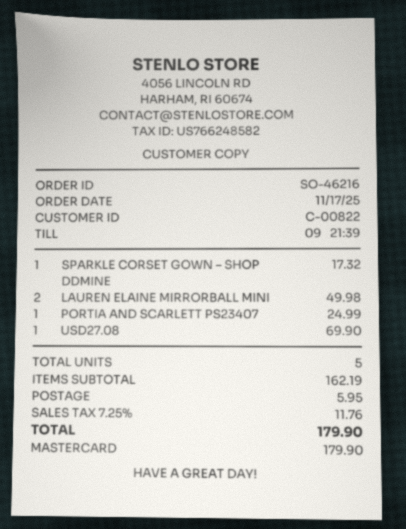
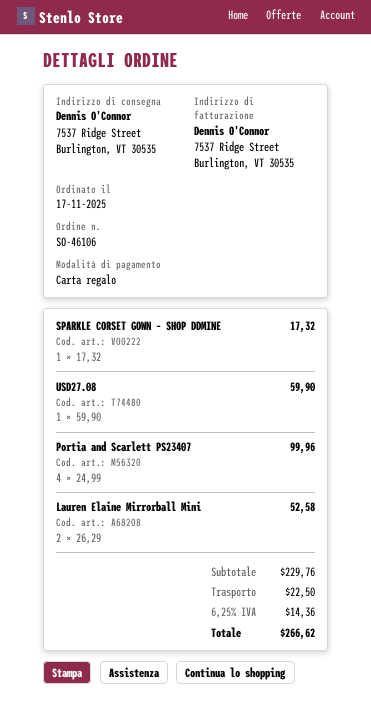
order number: SO-46216 -> SO-46106
payment method: Mastercard -> gift card
LAUREN ELAINE MIRRORBALL MINI: 2 for 49.98 -> 2 for 52.58
PORTIA AND SCARLETT PS23407: 1 for 24.99 -> 4 for 99.96
USD27.08: 1 for 69.90 -> 1 for 59.90
subtotal: 162.19 -> 229.76
shipping: 5.95 -> 22.50
tax: 7.25% = 11.76 -> 6.25% = 14.36
total: 179.90 -> 266.62

